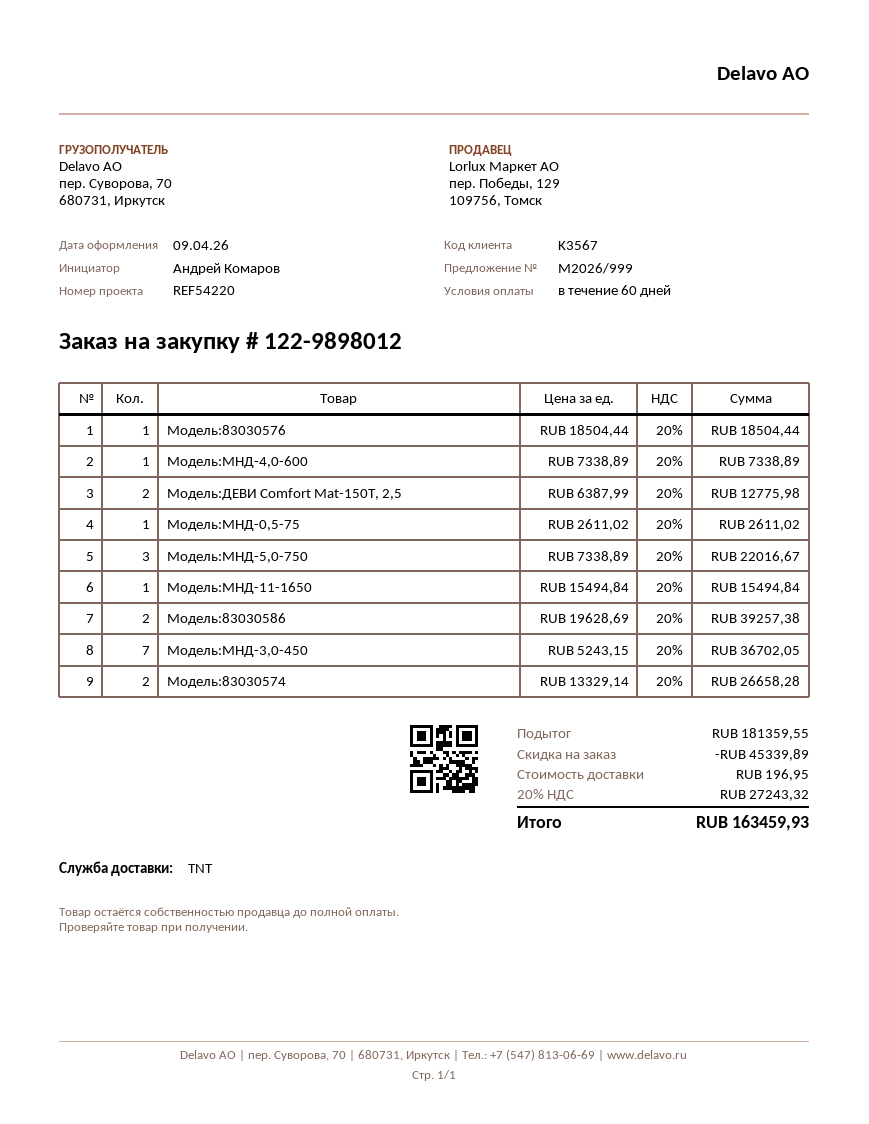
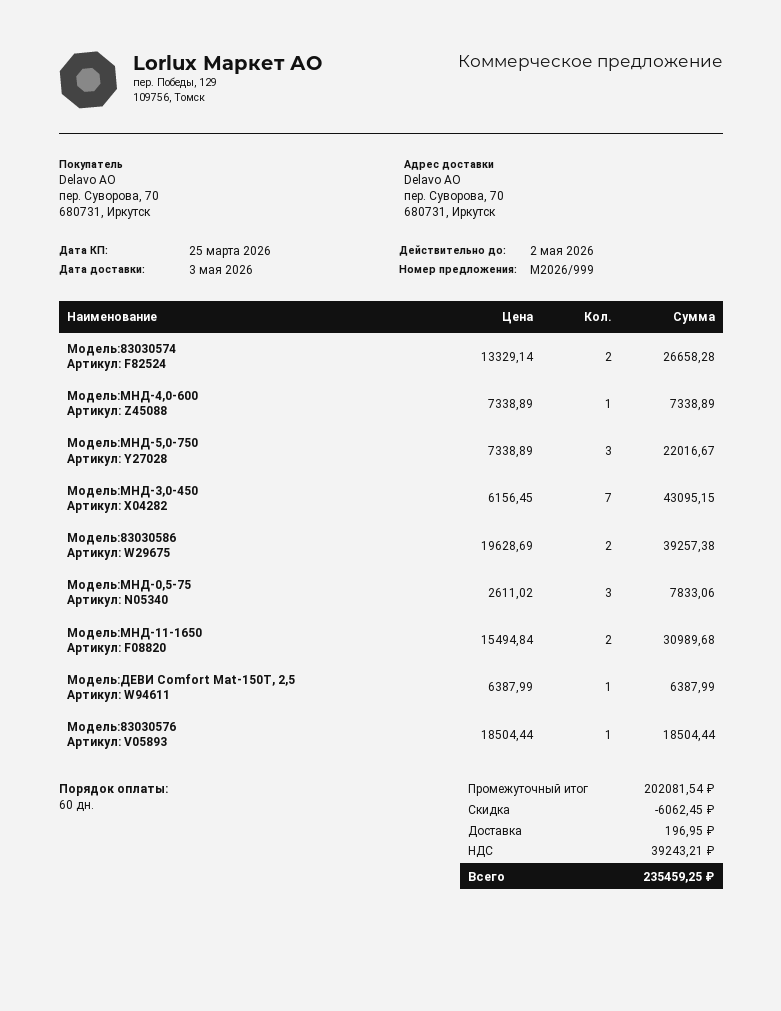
Модель:ДЕВИ Comfort Mat-150T, 2,5: 2 x 6387.99 = 12775.98 -> 1 x 6387.99 = 6387.99
Модель:МНД-0,5-75: 1 x 2611.02 = 2611.02 -> 3 x 2611.02 = 7833.06
Модель:МНД-11-1650: 1 x 15494.84 = 15494.84 -> 2 x 15494.84 = 30989.68
Модель:МНД-3,0-450: 7 x 5243.15 = 36702.05 -> 7 x 6156.45 = 43095.15
subtotal: 181359.55 -> 202081.54
discount: 45339.89 -> 6062.45
tax: 27243.32 -> 39243.21
total: 163459.93 -> 235459.25

